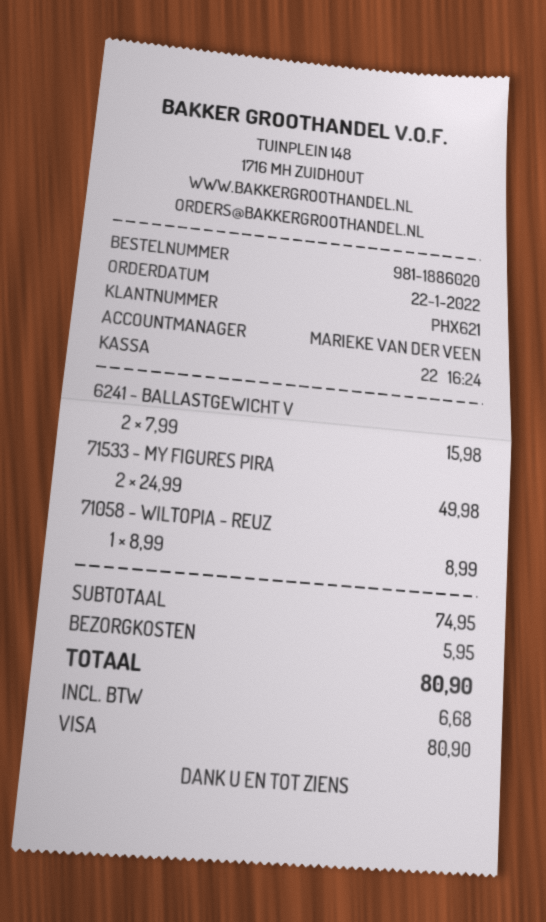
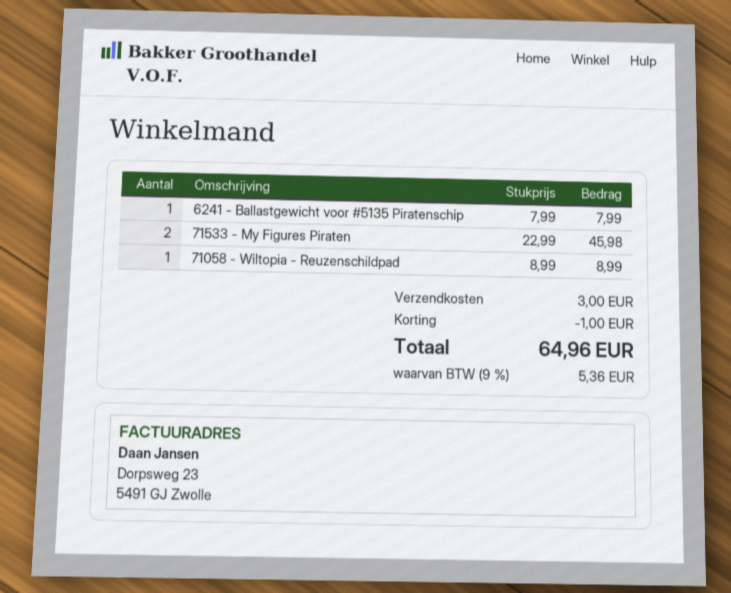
6241 - BALLASTGEWICHT V: 2 x 7.99 = 15.98 -> 1 x 7.99 = 7.99
71533 - MY FIGURES PIRA: 2 x 24.99 = 49.98 -> 2 x 22.99 = 45.98
discount: none -> 1.00
shipping: 5.95 -> 3.00
tax: 6.68 -> 5.36
total: 80.90 -> 64.96

